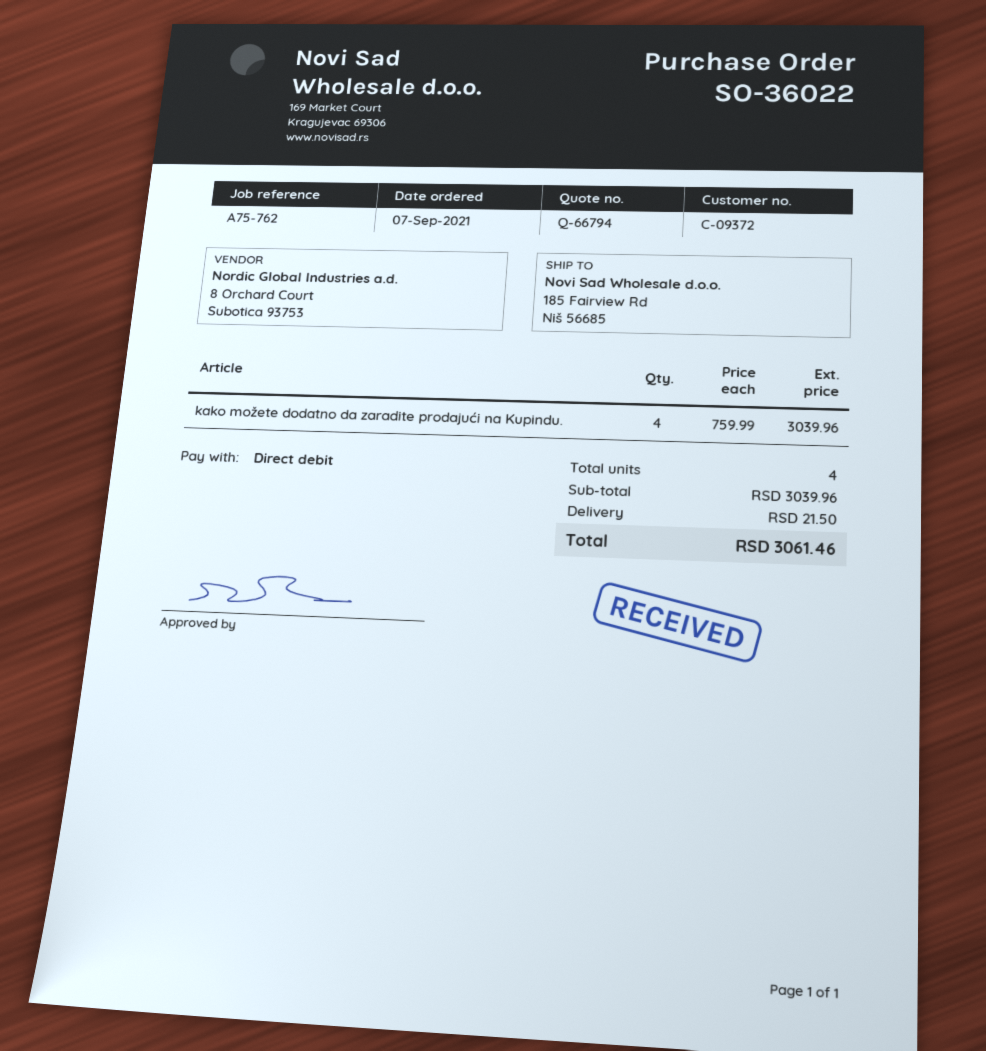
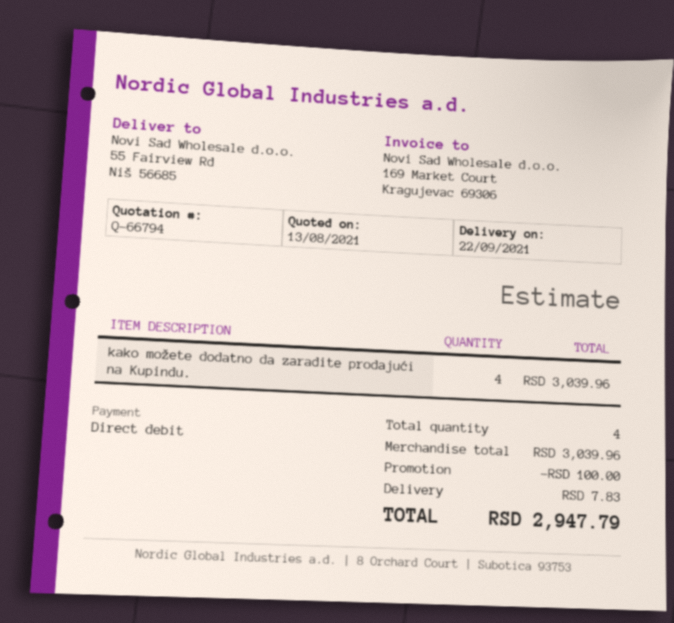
ship to: 185 Fairview Rd, Niš 56685 -> 55 Fairview Rd, Niš 56685
discount: none -> 100.00
shipping: 21.50 -> 7.83
total: 3061.46 -> 2947.79

